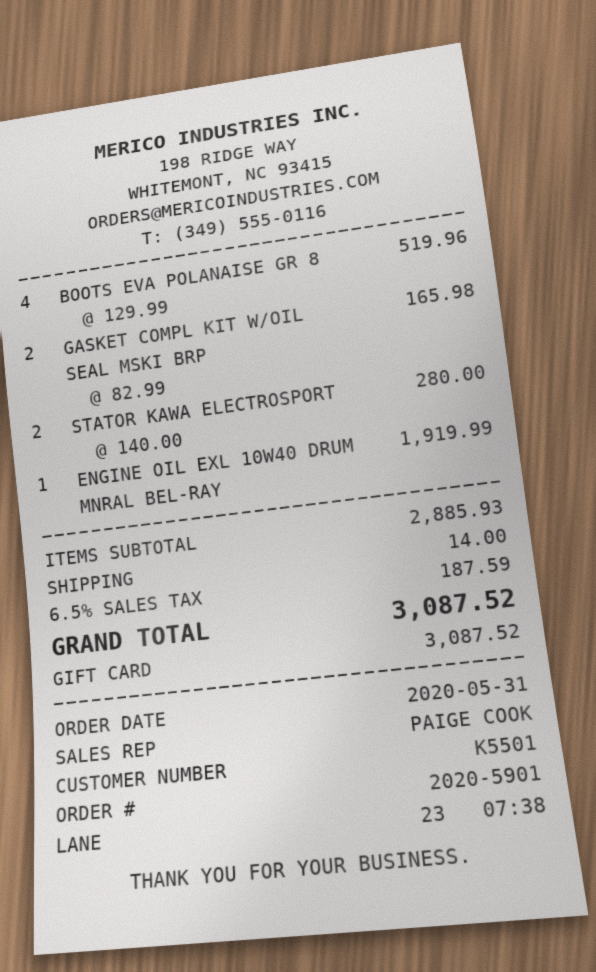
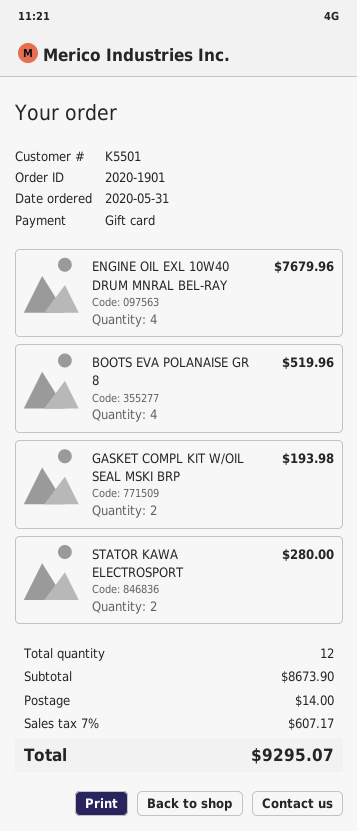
order number: 2020-5901 -> 2020-1901
GASKET COMPL KIT W/OIL SEAL MSKI BRP: 2 for 165.98 -> 2 for 193.98
ENGINE OIL EXL 10W40 DRUM MNRAL BEL-RAY: 1 for 1919.99 -> 4 for 7679.96
subtotal: 2885.93 -> 8673.90
tax: 6.5% = 187.59 -> 7% = 607.17
total: 3087.52 -> 9295.07

